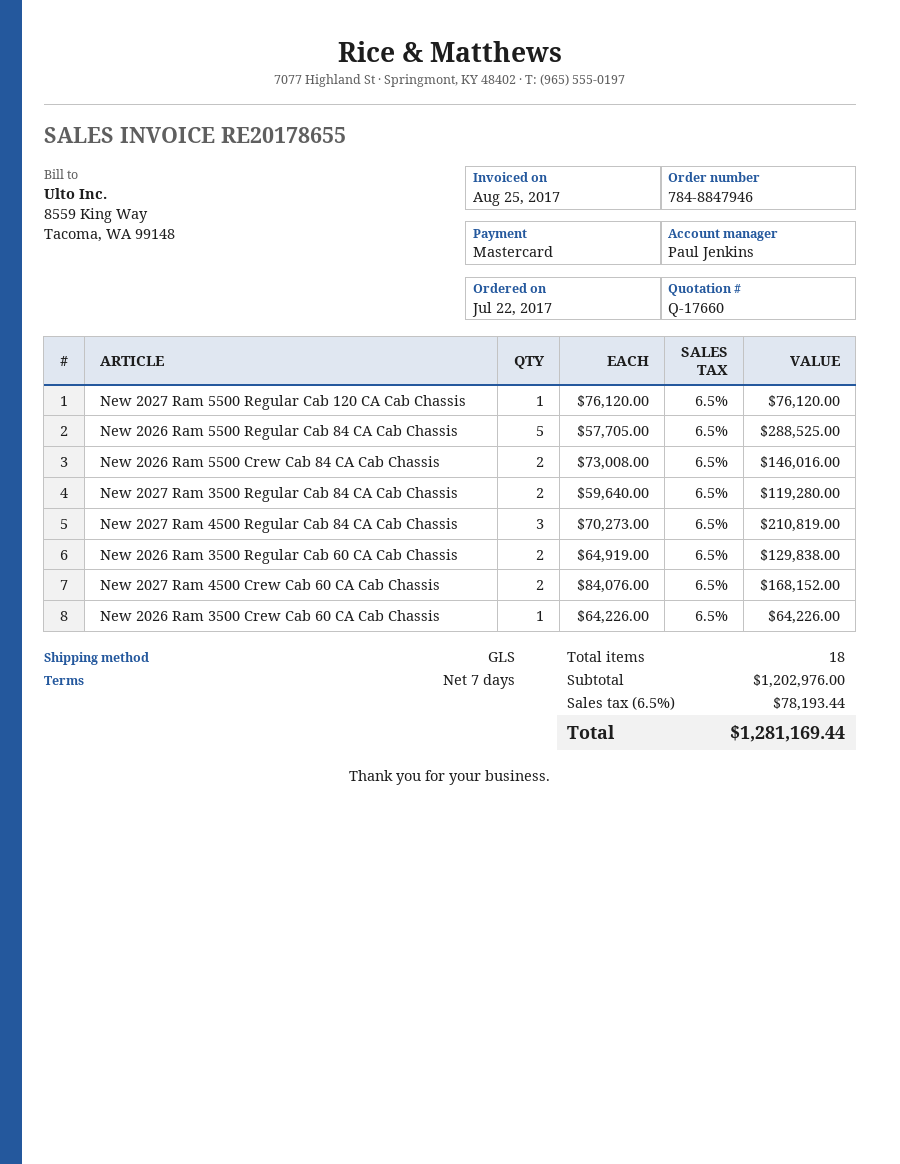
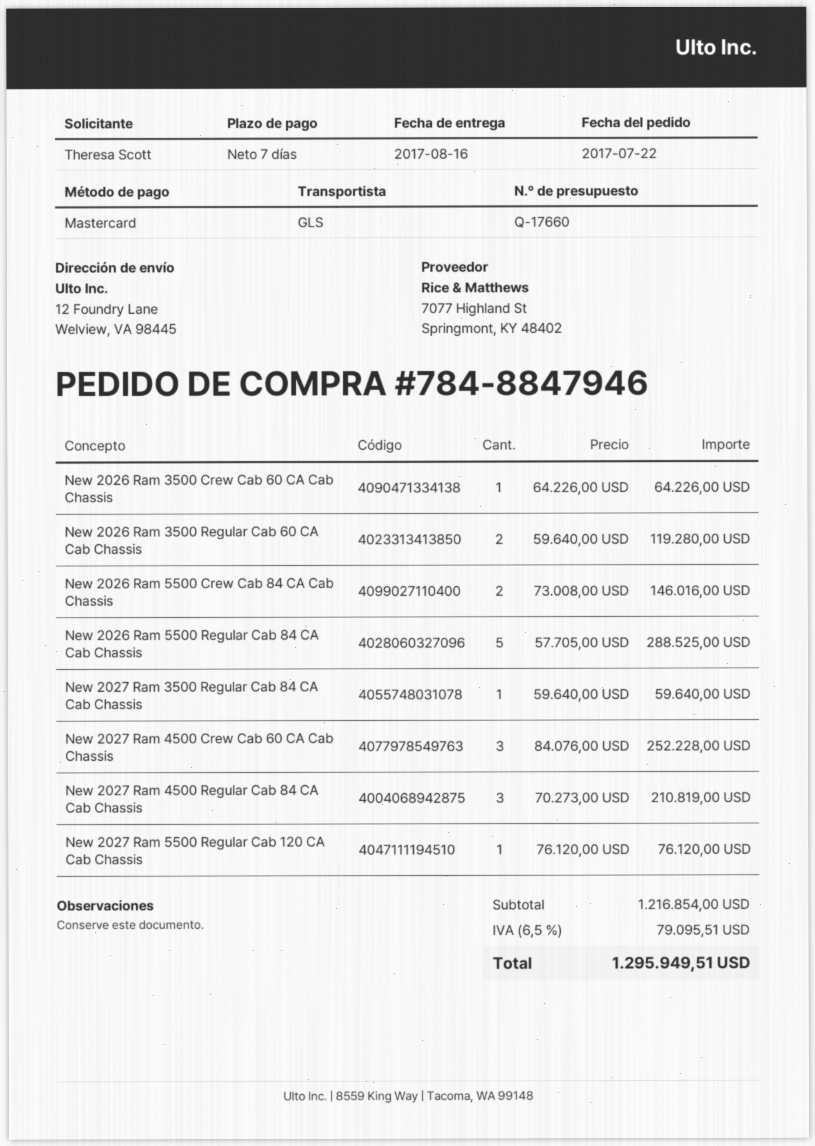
New 2027 Ram 3500 Regular Cab 84 CA Cab Chassis: 2 x 59640.00 = 119280.00 -> 1 x 59640.00 = 59640.00
New 2026 Ram 3500 Regular Cab 60 CA Cab Chassis: 2 x 64919.00 = 129838.00 -> 2 x 59640.00 = 119280.00
New 2027 Ram 4500 Crew Cab 60 CA Cab Chassis: 2 x 84076.00 = 168152.00 -> 3 x 84076.00 = 252228.00
subtotal: 1202976.00 -> 1216854.00
tax: 6.5% = 78193.44 -> 6.5% = 79095.51
total: 1281169.44 -> 1295949.51

